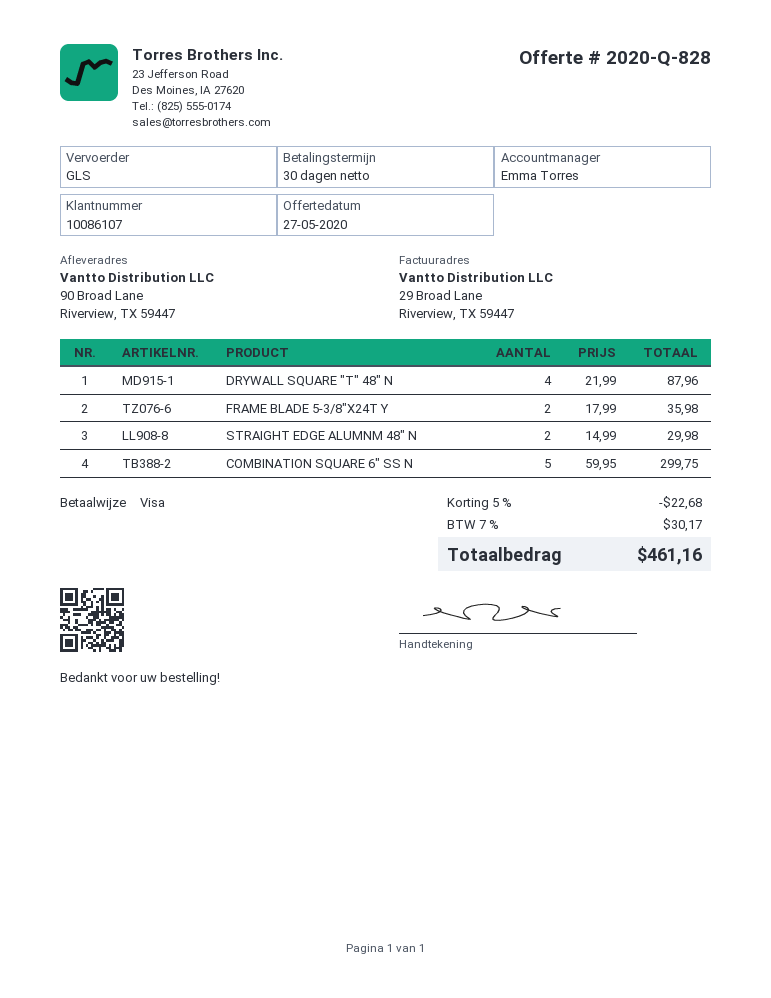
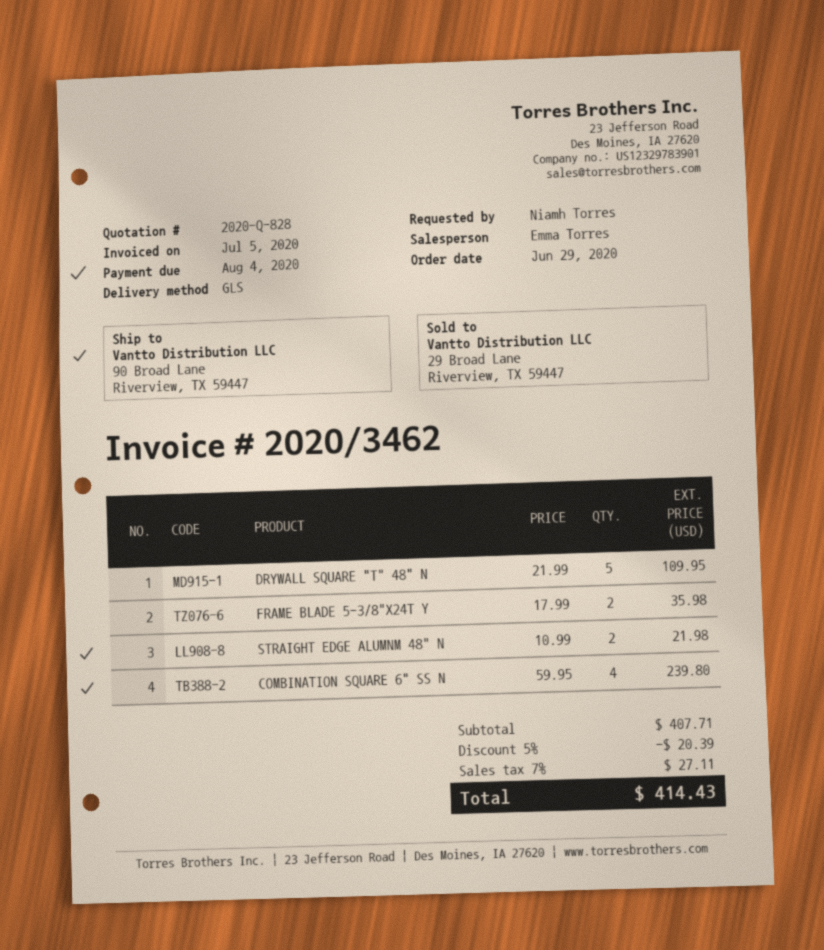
DRYWALL SQUARE "T" 48" N: 4 x 21.99 = 87.96 -> 5 x 21.99 = 109.95
STRAIGHT EDGE ALUMNM 48" N: 2 x 14.99 = 29.98 -> 2 x 10.99 = 21.98
COMBINATION SQUARE 6" SS N: 5 x 59.95 = 299.75 -> 4 x 59.95 = 239.80
discount: 5% = 22.68 -> 5% = 20.39
tax: 7% = 30.17 -> 7% = 27.11
total: 461.16 -> 414.43

